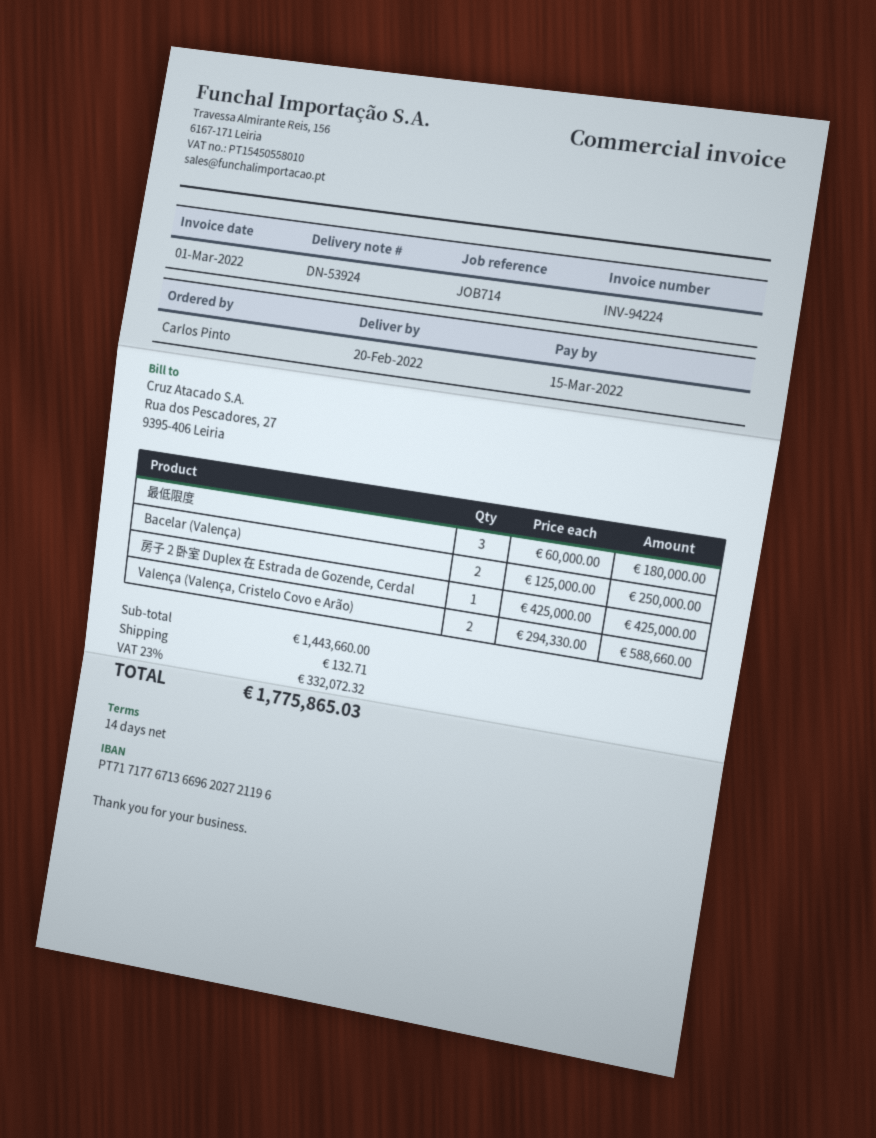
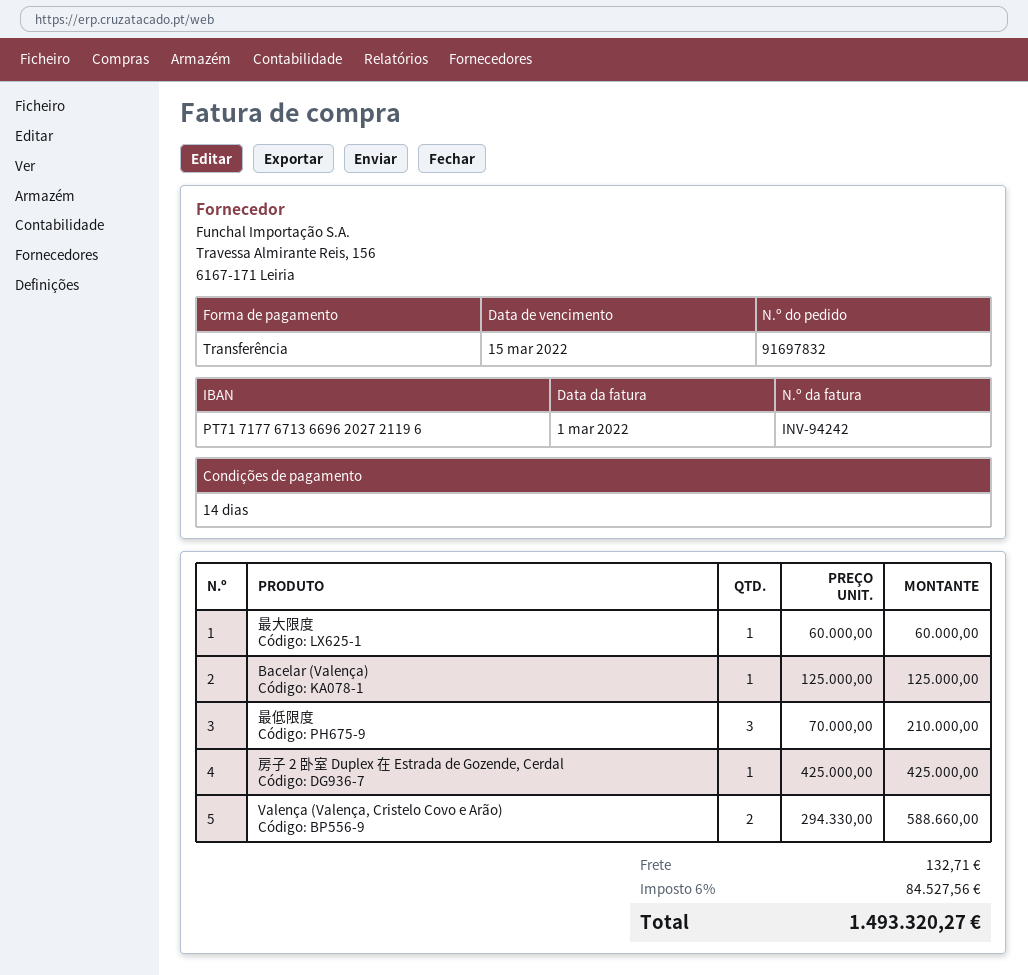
invoice number: INV-94224 -> INV-94242
最低限度: 3 x 60000.00 = 180000.00 -> 3 x 70000.00 = 210000.00
Bacelar (Valença): 2 x 125000.00 = 250000.00 -> 1 x 125000.00 = 125000.00
最大限度: none -> 1 x 60000.00 = 60000.00
tax: 23% = 332072.32 -> 6% = 84527.56
total: 1775865.03 -> 1493320.27

